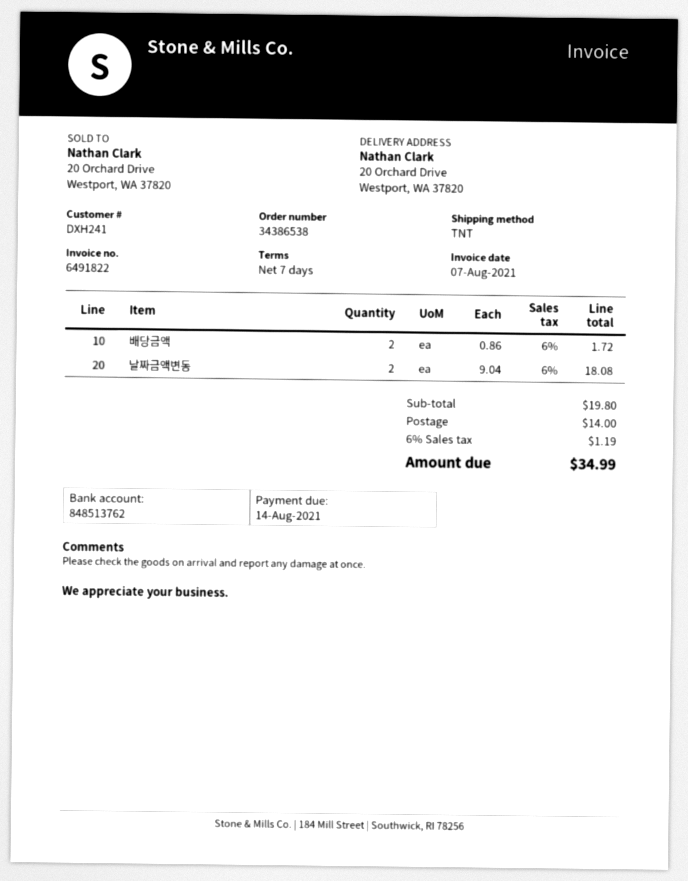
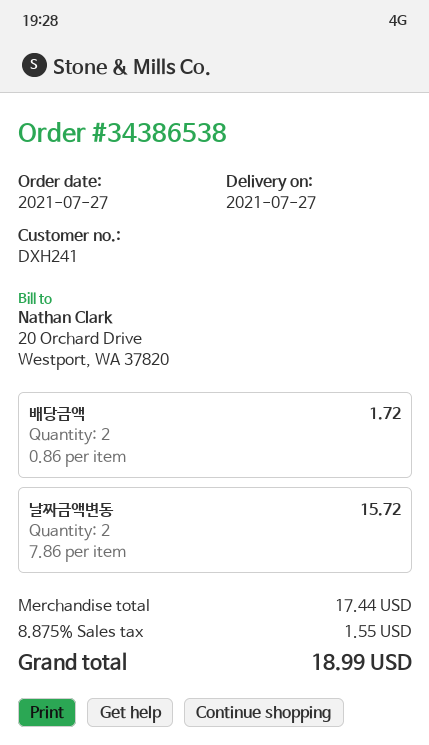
날짜금액변동: 2 x 9.04 = 18.08 -> 2 x 7.86 = 15.72
subtotal: 19.80 -> 17.44
shipping: 14.00 -> none
tax: 6% = 1.19 -> 8.875% = 1.55
total: 34.99 -> 18.99

